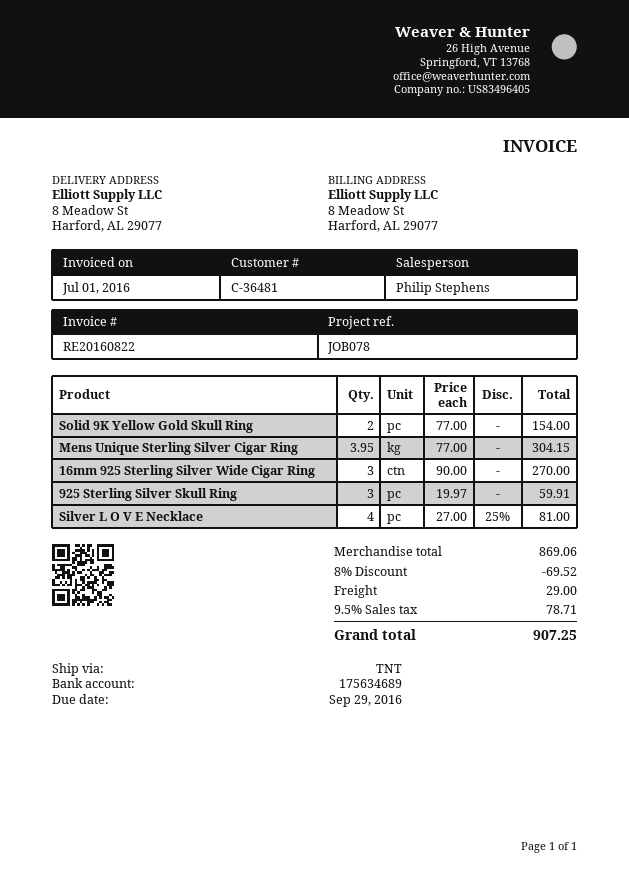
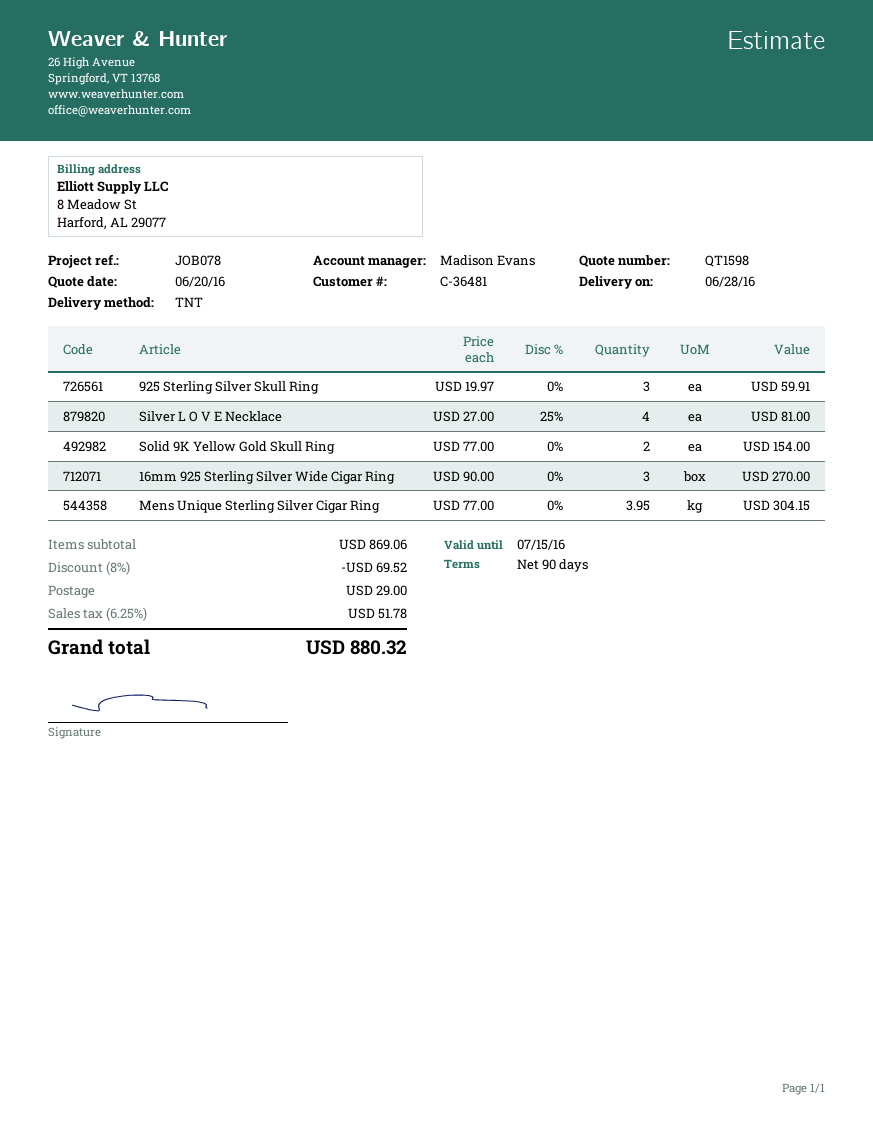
sales rep: Philip Stephens -> Madison Evans
tax: 9.5% = 78.71 -> 6.25% = 51.78
total: 907.25 -> 880.32

